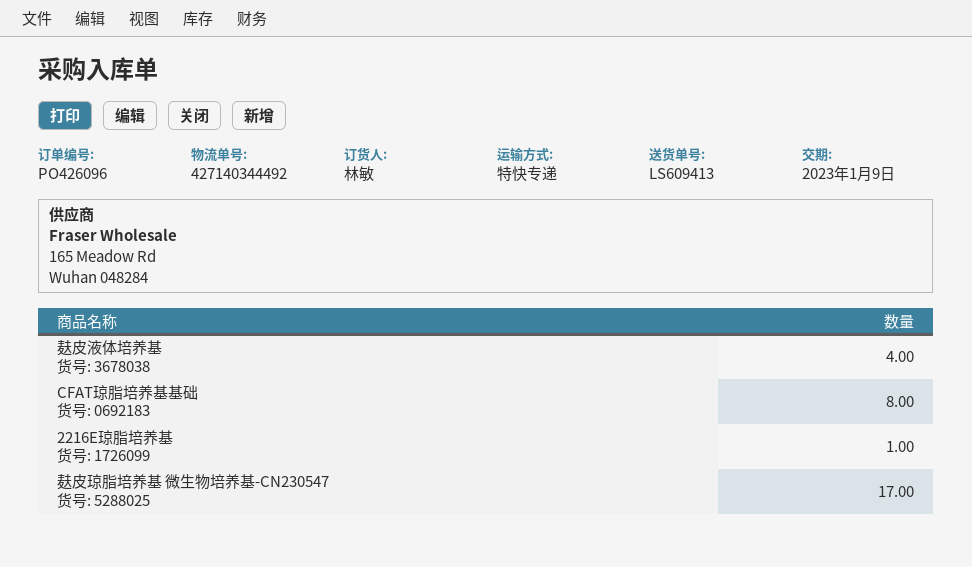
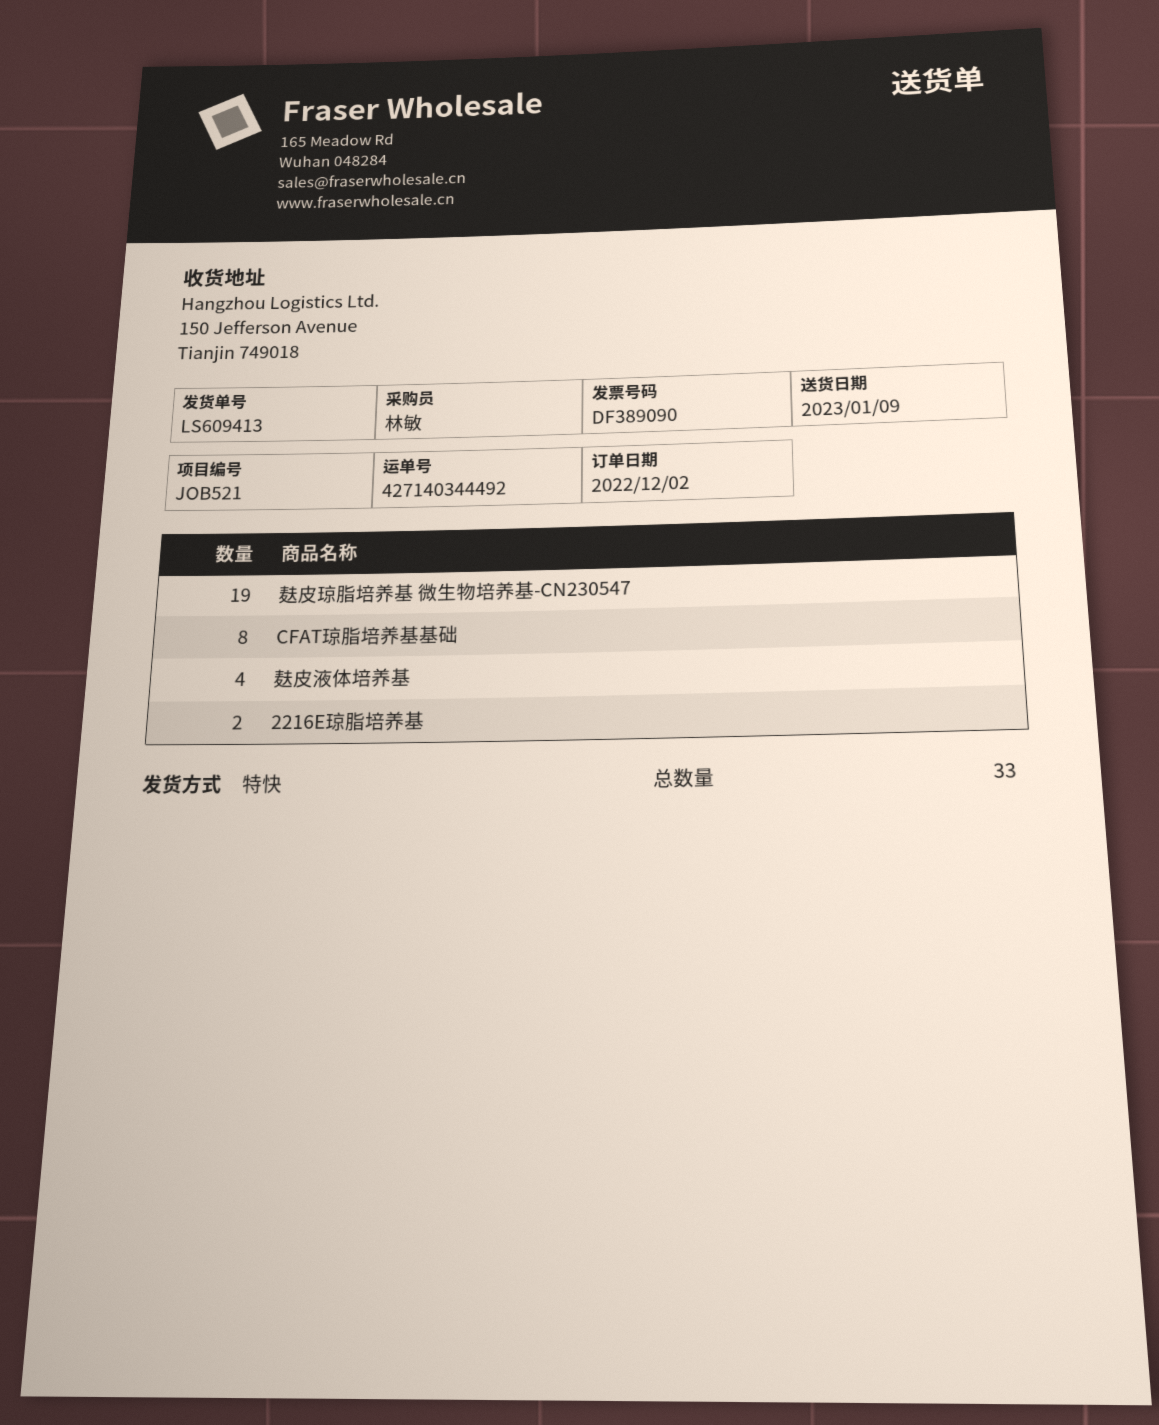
2216E琼脂培养基: 1 -> 2
麸皮琼脂培养基 微生物培养基-CN230547: 17 -> 19

